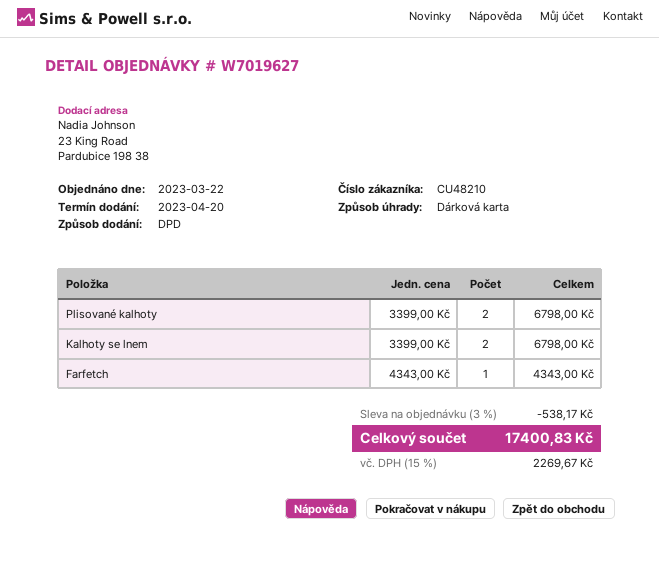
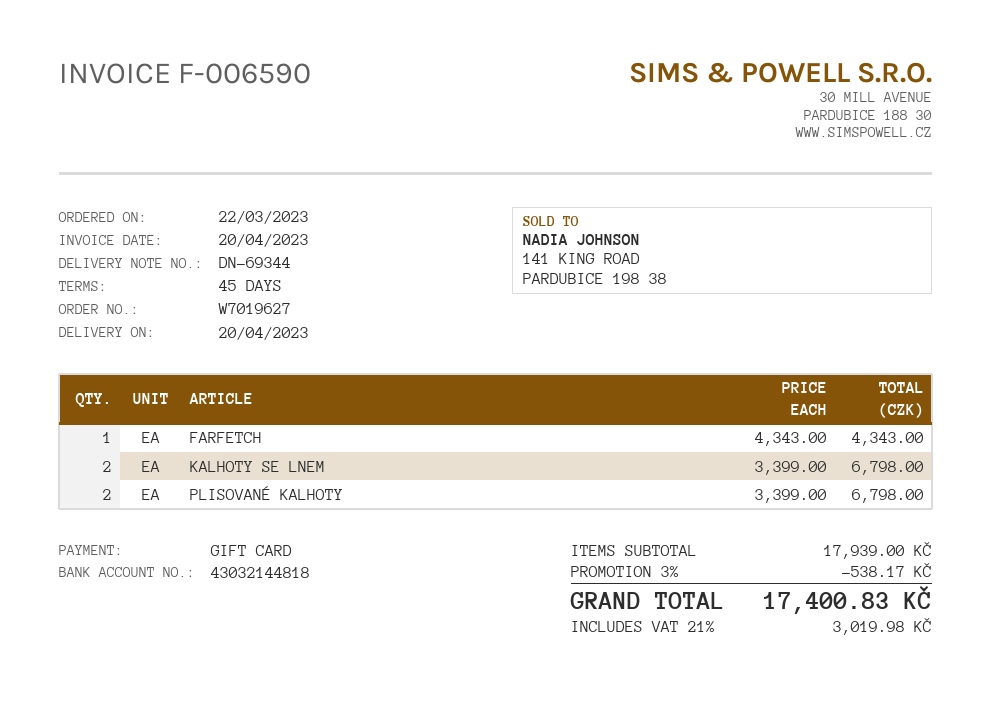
tax: 15% = 2269.67 -> 21% = 3019.98

